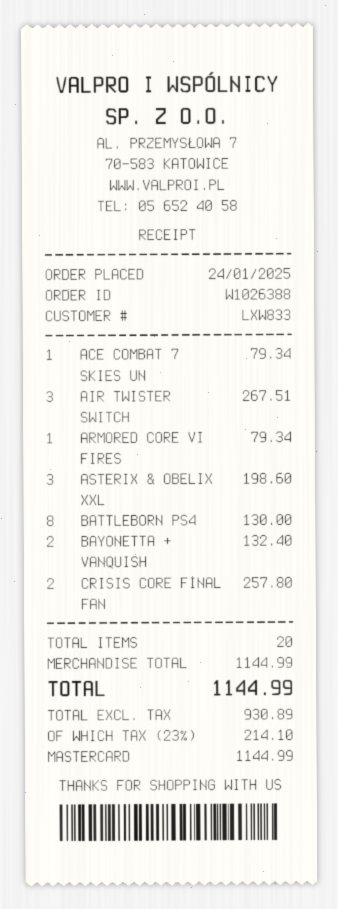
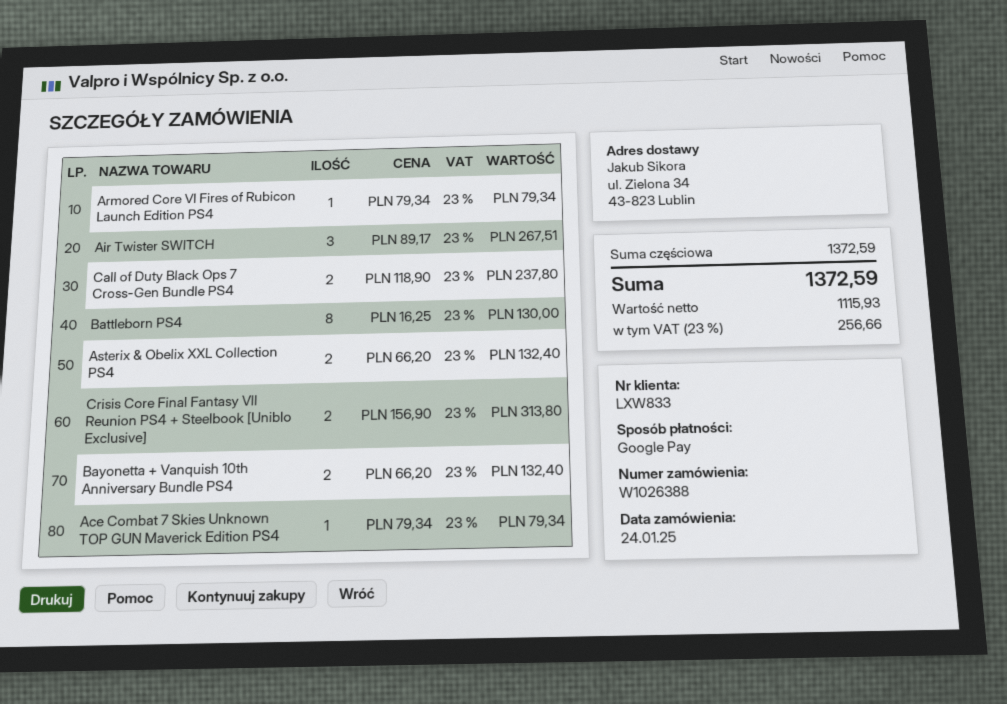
payment method: Mastercard -> Google Pay
ASTERIX & OBELIX XXL: 3 for 198.60 -> 2 for 132.40
CRISIS CORE FINAL FAN: 2 for 257.80 -> 2 for 313.80
Call of Duty Black Ops 7 Cross-Gen Bundle PS4: none -> 2 for 237.80
subtotal: 1144.99 -> 1372.59
net: 930.89 -> 1115.93
tax: 23% = 214.10 -> 23% = 256.66
total: 1144.99 -> 1372.59

